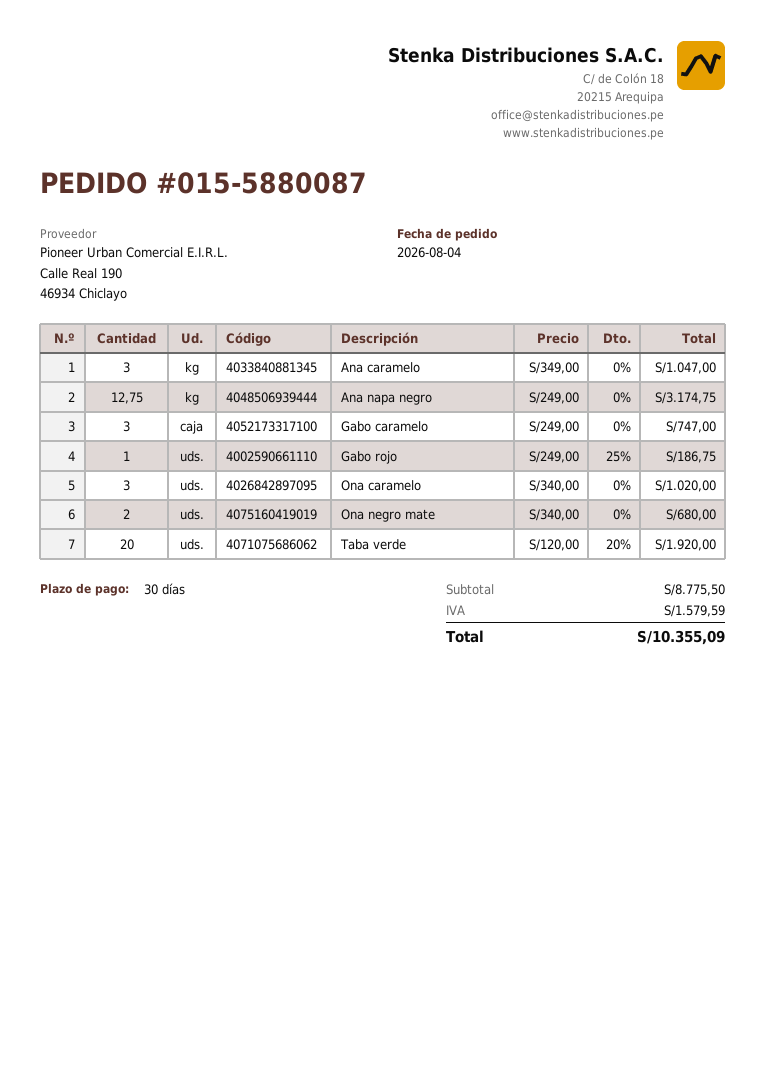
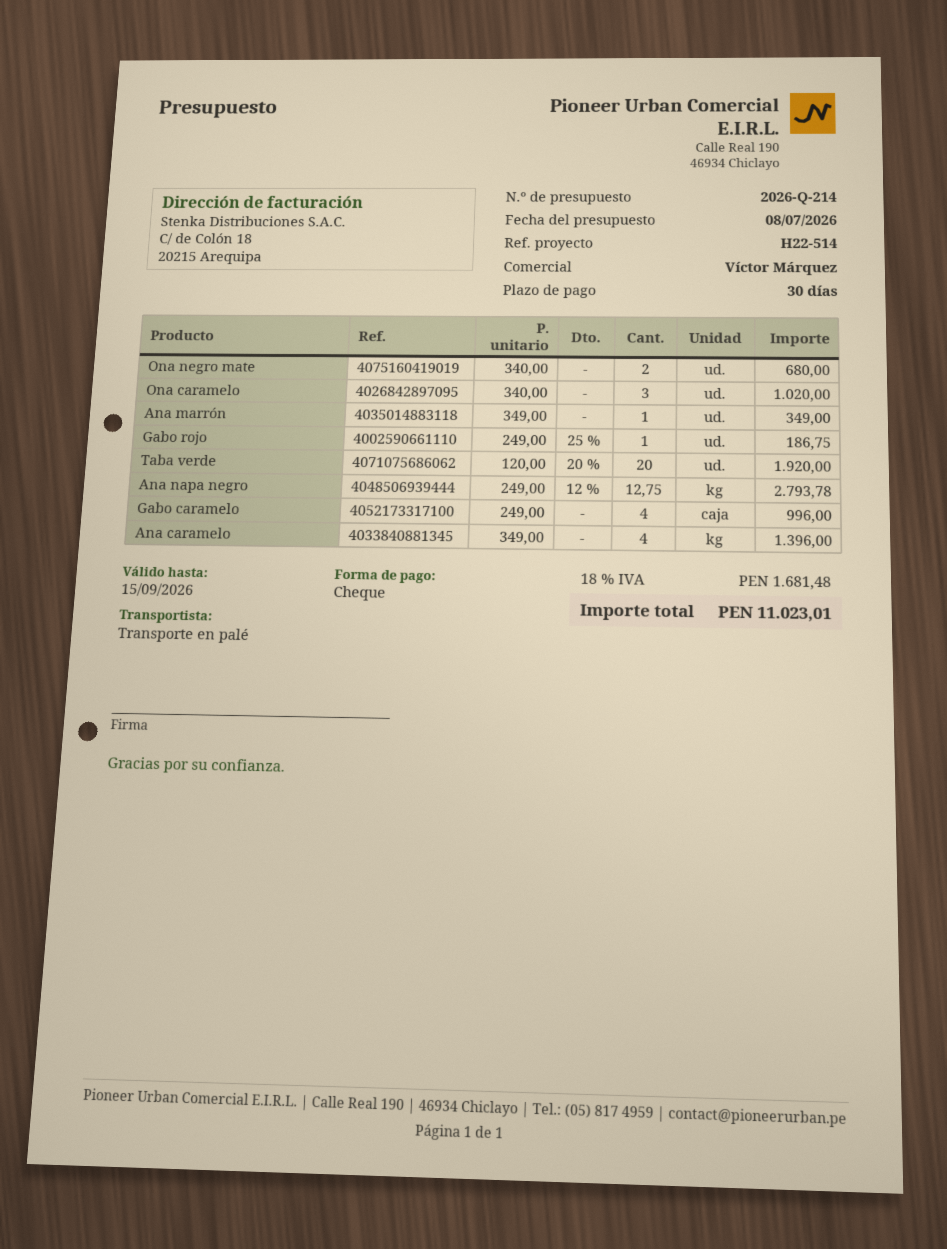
Ana caramelo: 3 x 349.00 = 1047.00 -> 4 x 349.00 = 1396.00
Ana napa negro: 12.75 x 249.00 = 3174.75 -> 12.75 x 249.00 - 12% = 2793.78
Gabo caramelo: 3 x 249.00 = 747.00 -> 4 x 249.00 = 996.00
Ana marrón: none -> 1 x 349.00 = 349.00
tax: 1579.59 -> 1681.48
total: 10355.09 -> 11023.01

